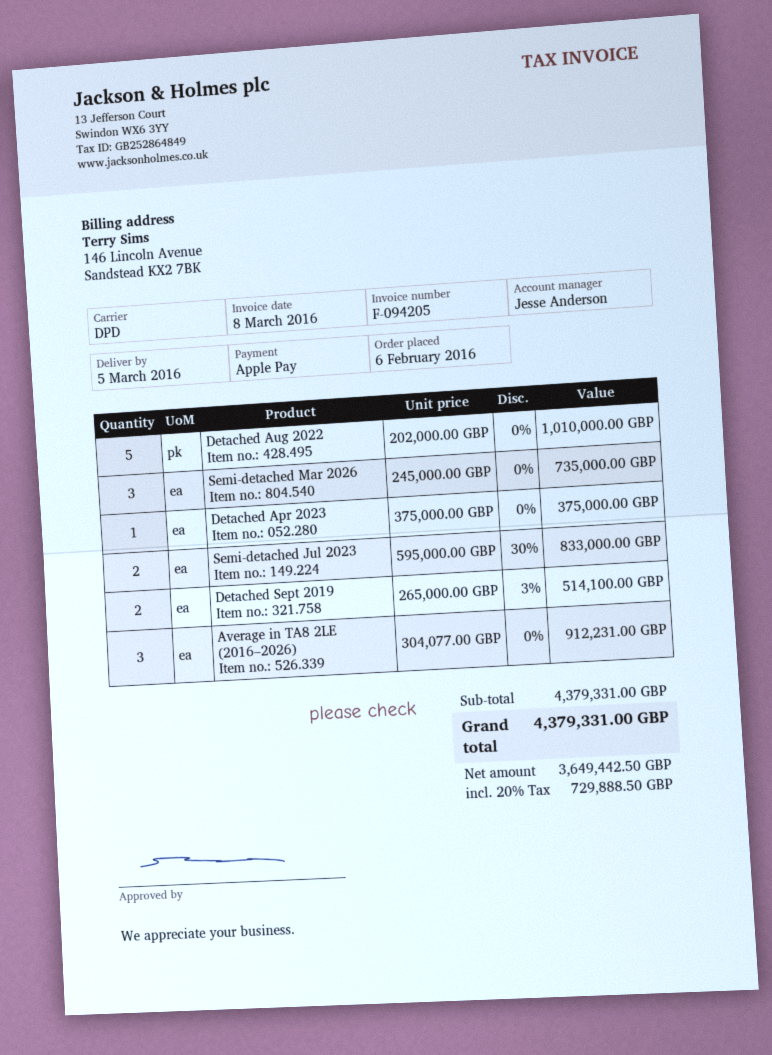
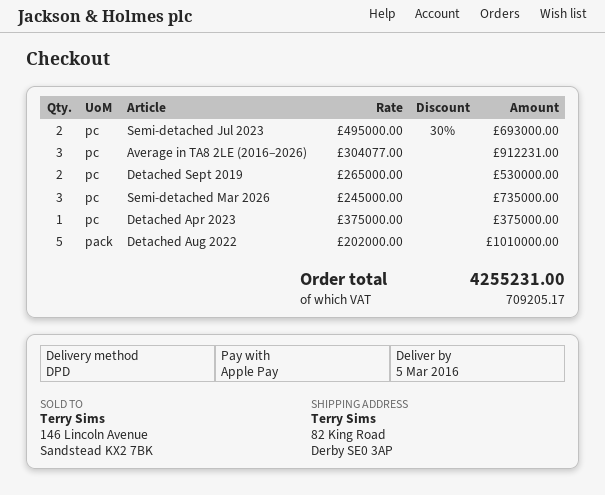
Semi-detached Jul 2023: 2 x 595000.00 - 30% = 833000.00 -> 2 x 495000.00 - 30% = 693000.00
Detached Sept 2019: 2 x 265000.00 - 3% = 514100.00 -> 2 x 265000.00 = 530000.00
tax: 729888.50 -> 709205.17
total: 4379331.00 -> 4255231.00

